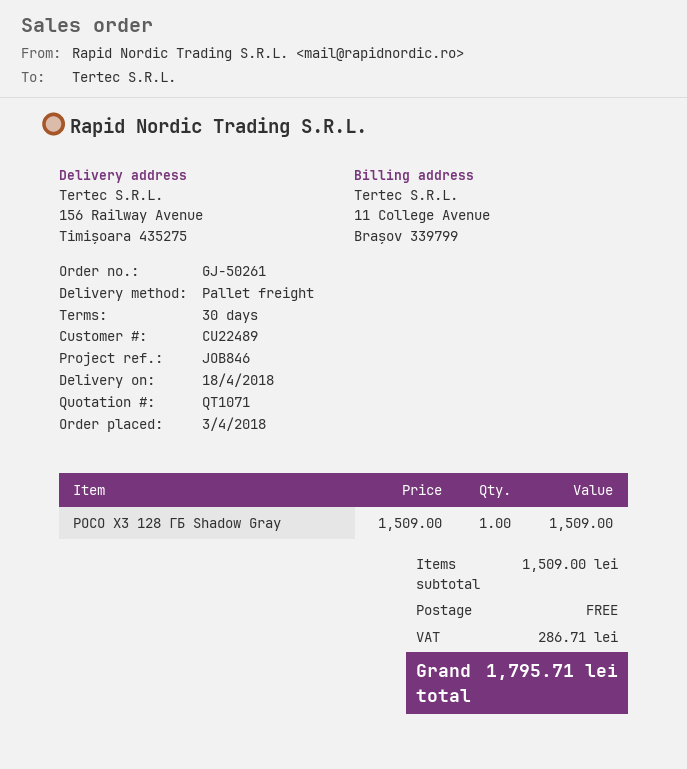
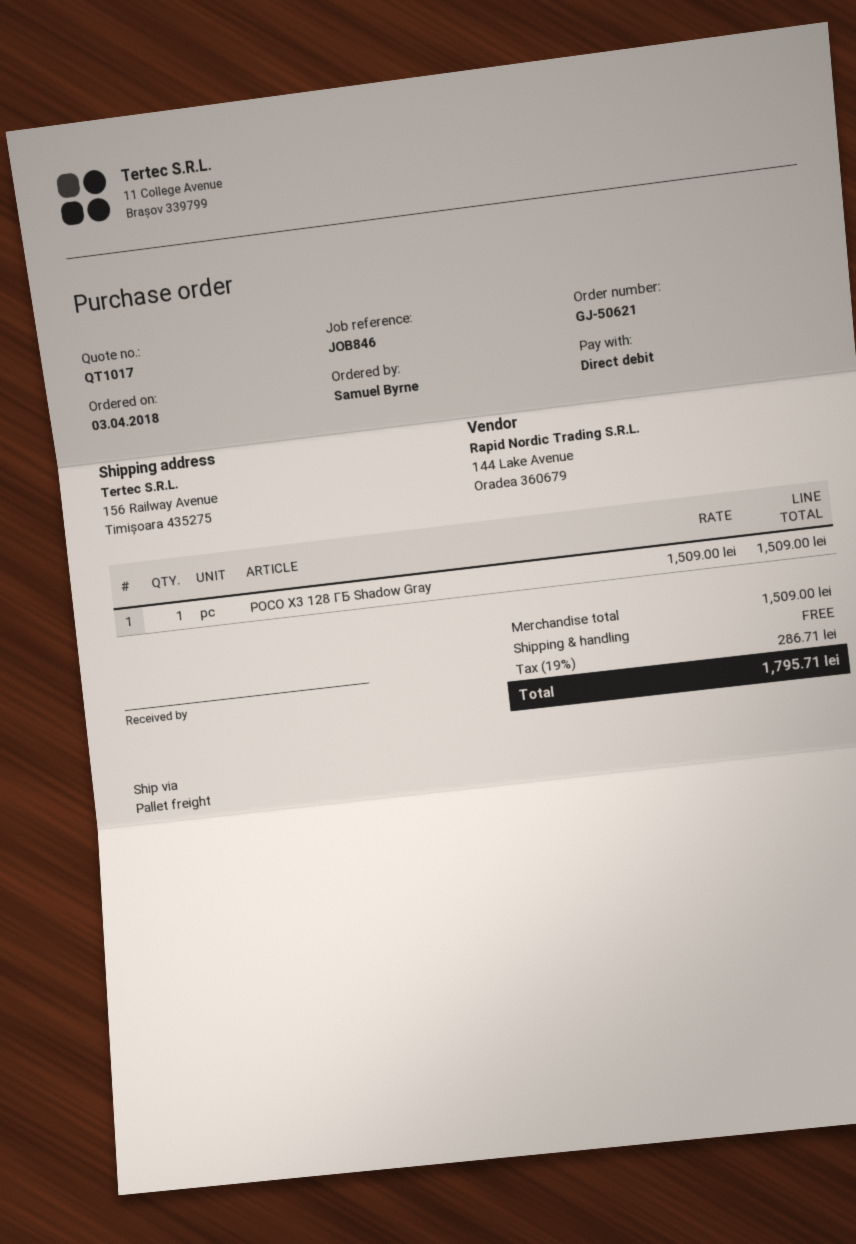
quote number: QT1071 -> QT1017
order number: GJ-50261 -> GJ-50621

